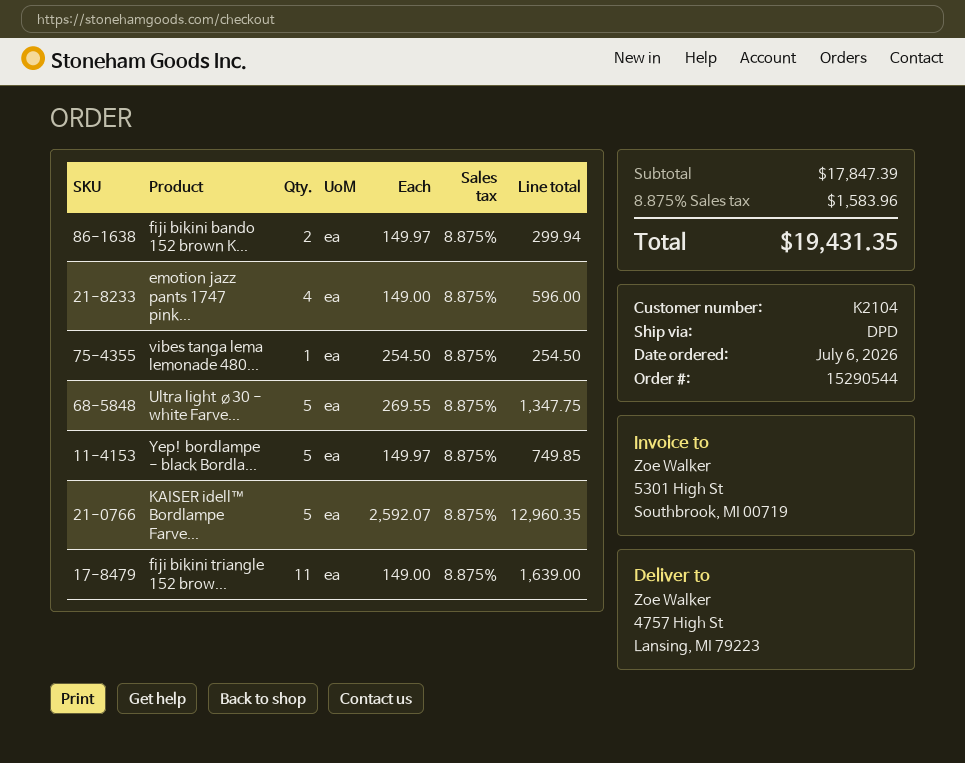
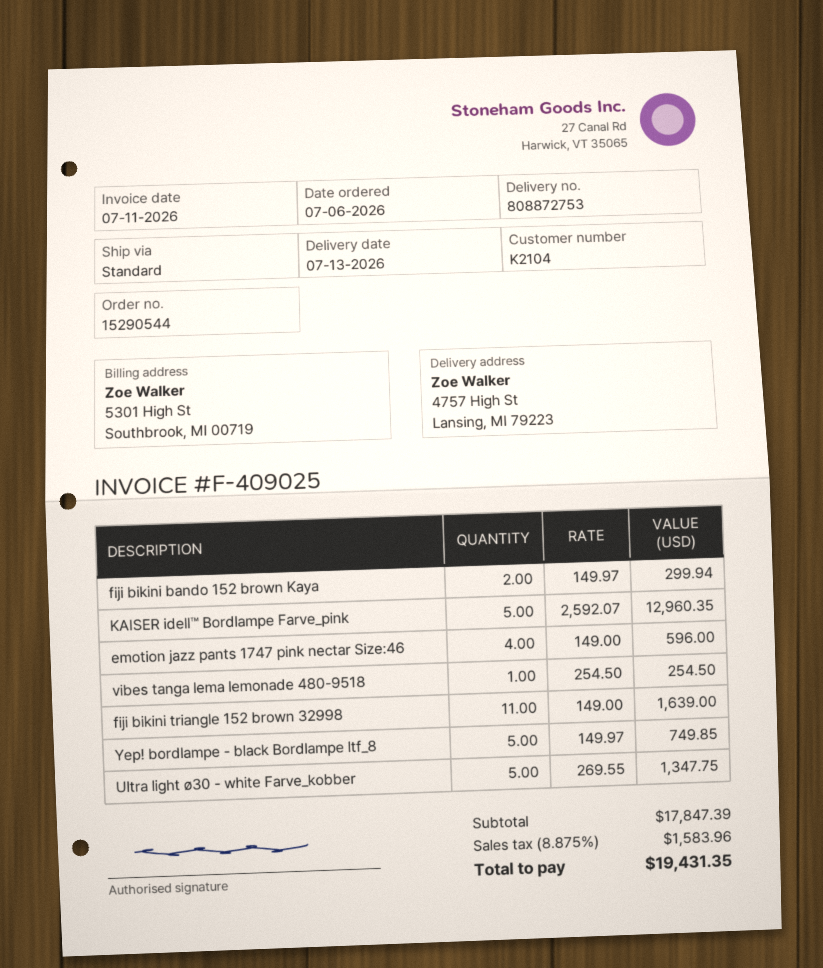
shipping method: DPD -> standard

